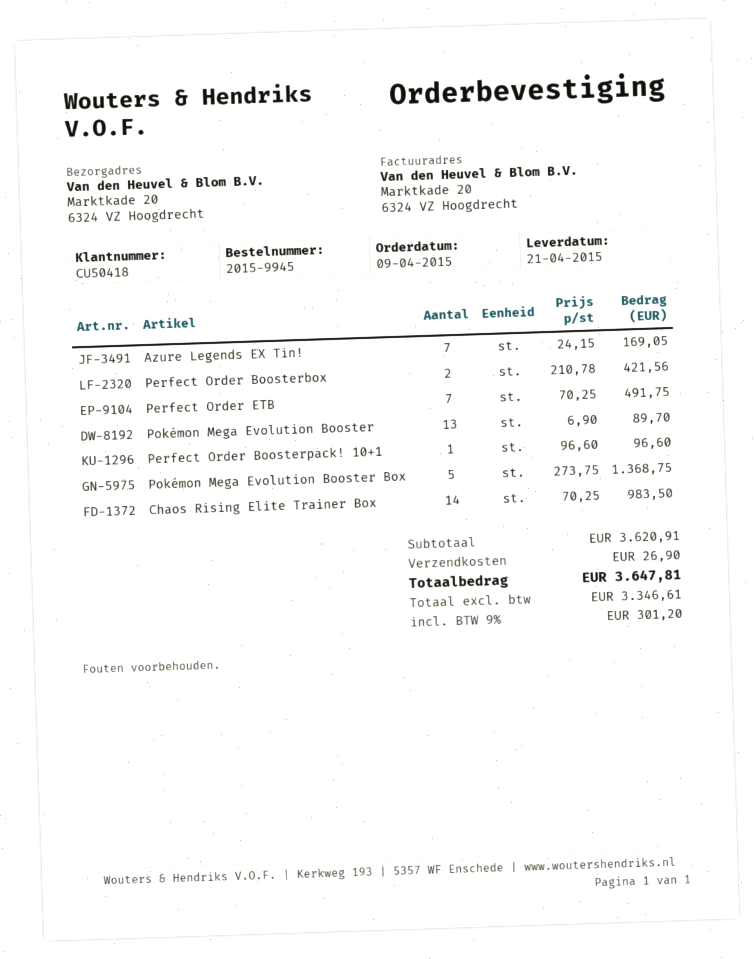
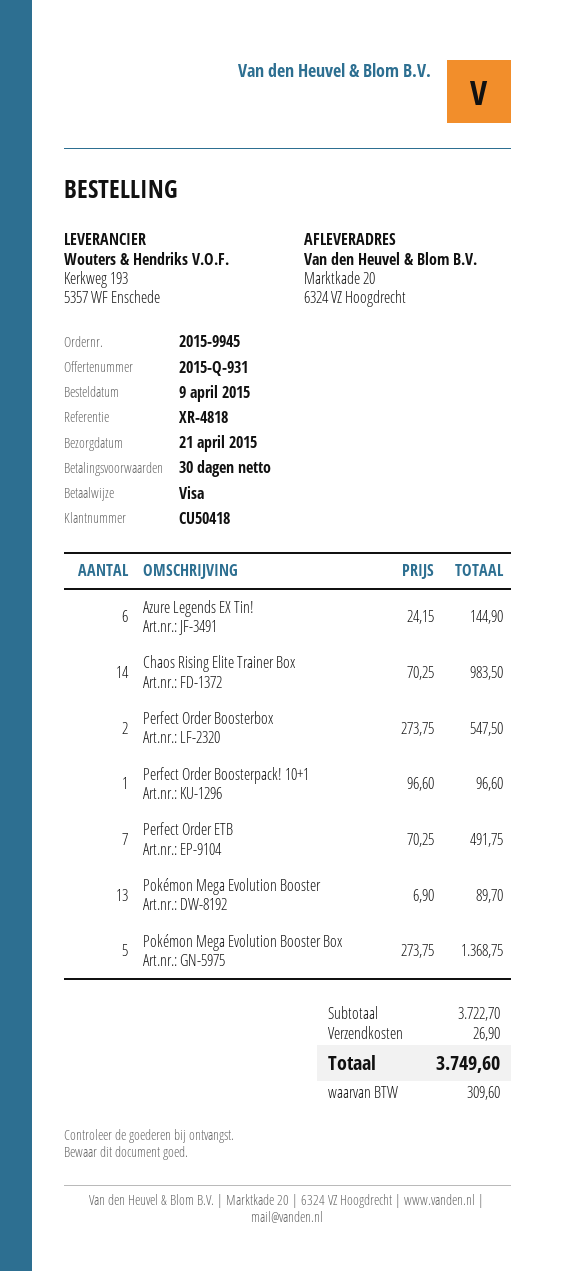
Azure Legends EX Tin!: 7 x 24.15 = 169.05 -> 6 x 24.15 = 144.90
Perfect Order Boosterbox: 2 x 210.78 = 421.56 -> 2 x 273.75 = 547.50
subtotal: 3620.91 -> 3722.70
tax: 301.20 -> 309.60
total: 3647.81 -> 3749.60

